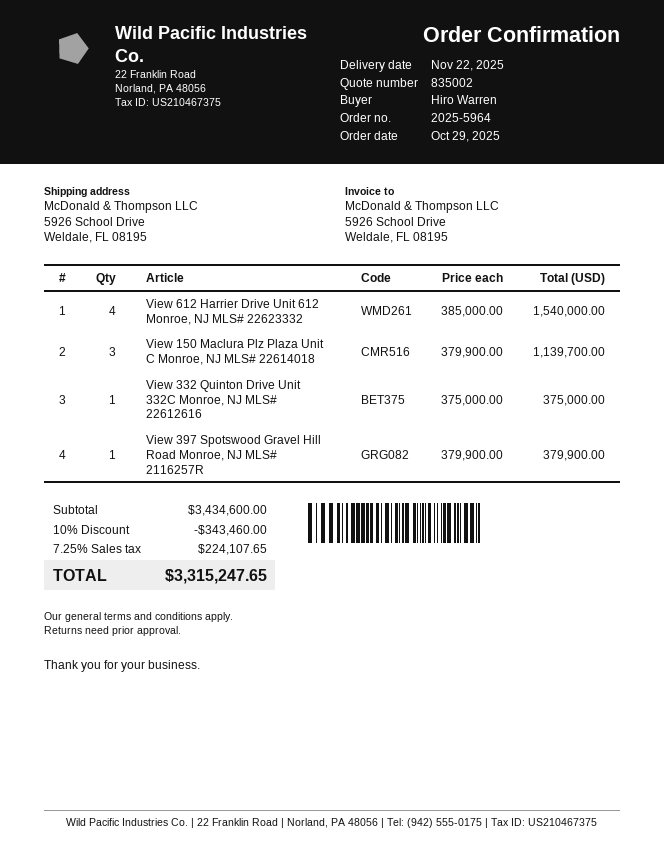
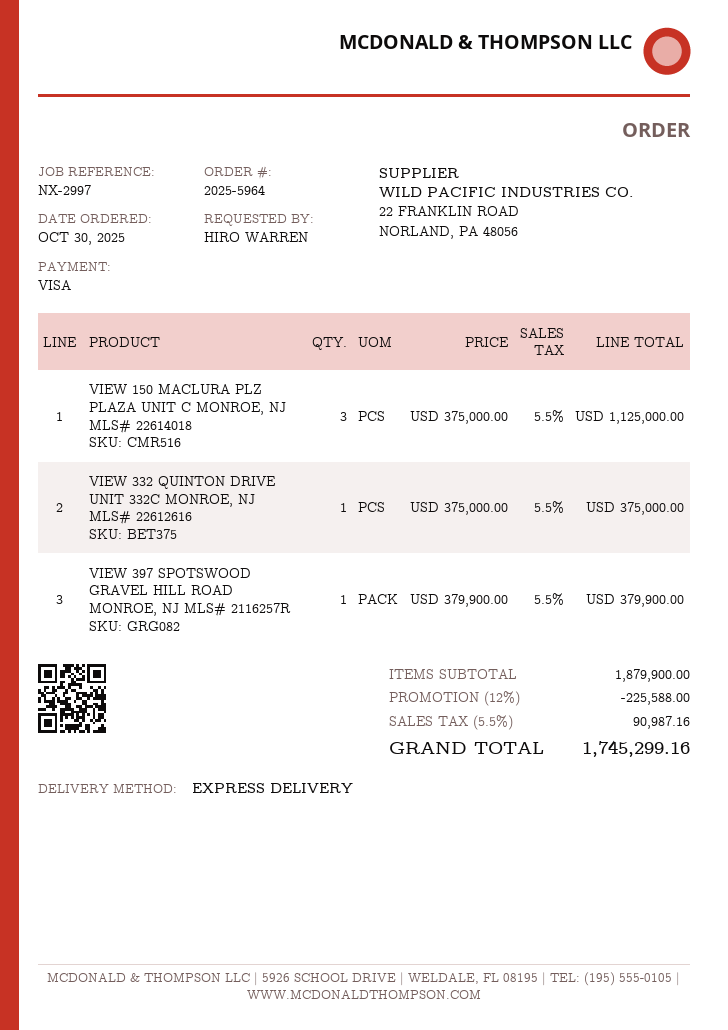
order date: 2025-10-29 -> 2025-10-30
View 612 Harrier Drive Unit 612 Monroe, NJ MLS# 22623332: 4 x 385000.00 = 1540000.00 -> none
View 150 Maclura Plz Plaza Unit C Monroe, NJ MLS# 22614018: 3 x 379900.00 = 1139700.00 -> 3 x 375000.00 = 1125000.00
subtotal: 3434600.00 -> 1879900.00
discount: 10% = 343460.00 -> 12% = 225588.00
tax: 7.25% = 224107.65 -> 5.5% = 90987.16
total: 3315247.65 -> 1745299.16

